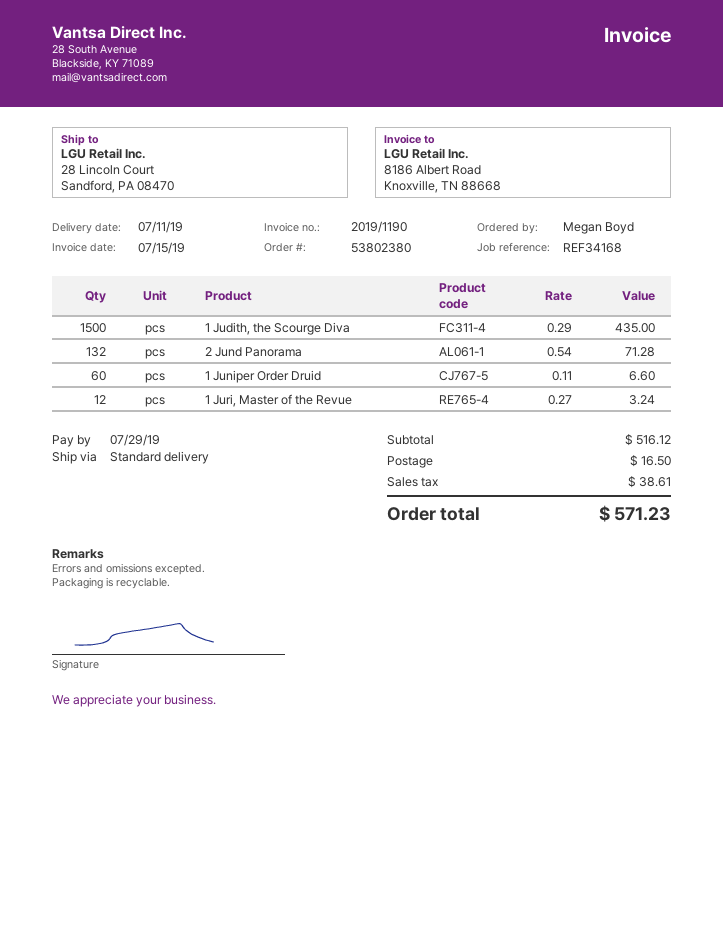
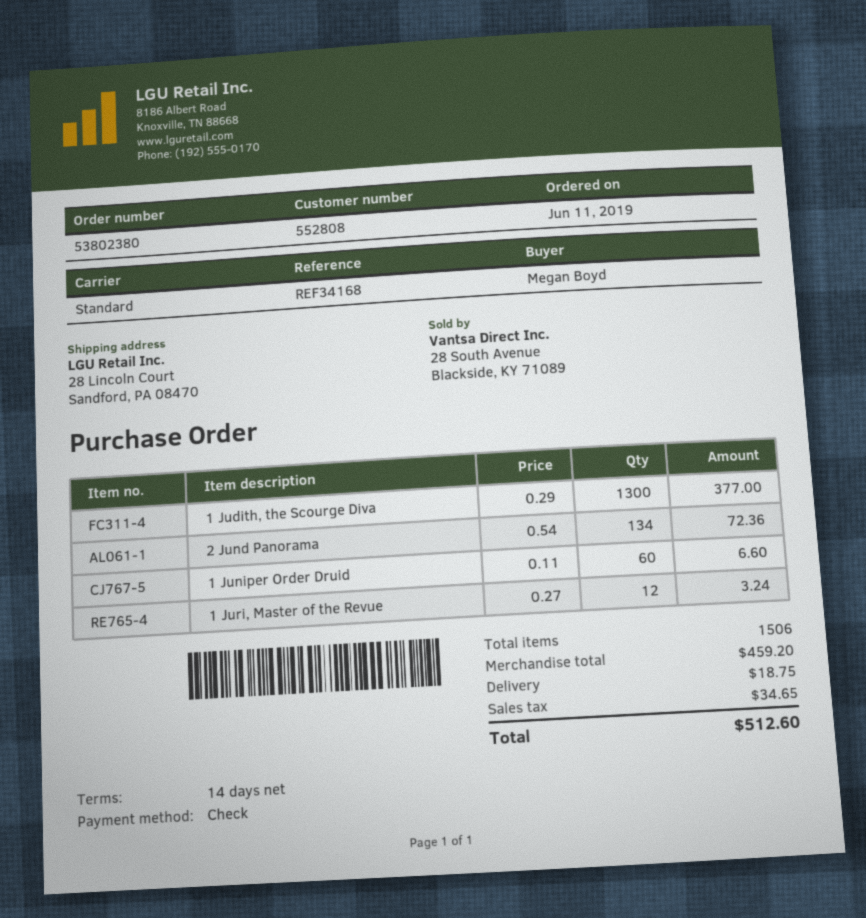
1 Judith, the Scourge Diva: 1500 x 0.29 = 435.00 -> 1300 x 0.29 = 377.00
2 Jund Panorama: 132 x 0.54 = 71.28 -> 134 x 0.54 = 72.36
subtotal: 516.12 -> 459.20
shipping: 16.50 -> 18.75
tax: 38.61 -> 34.65
total: 571.23 -> 512.60

